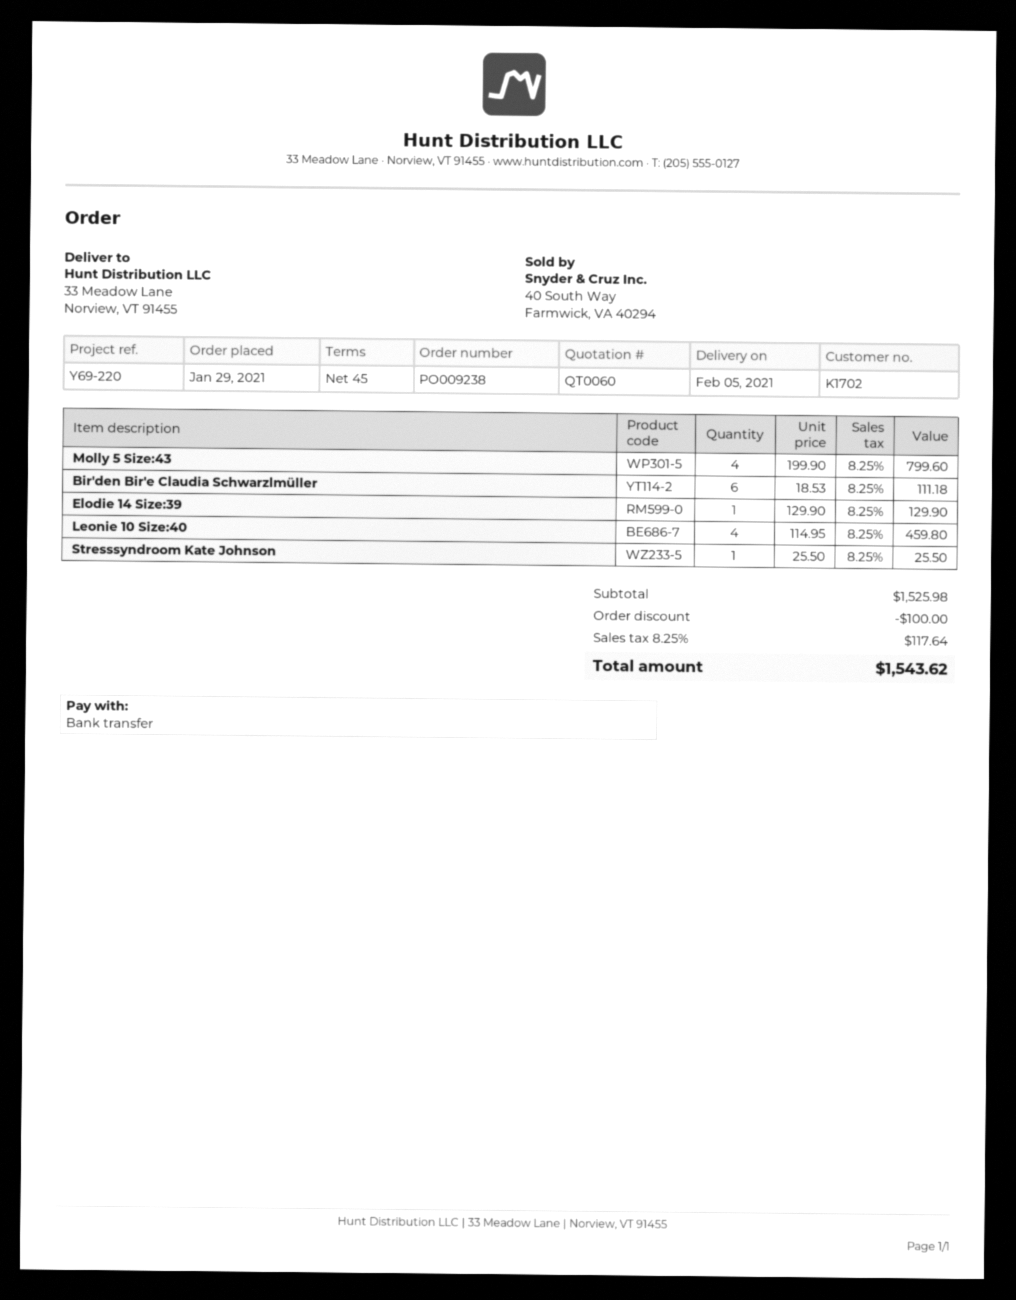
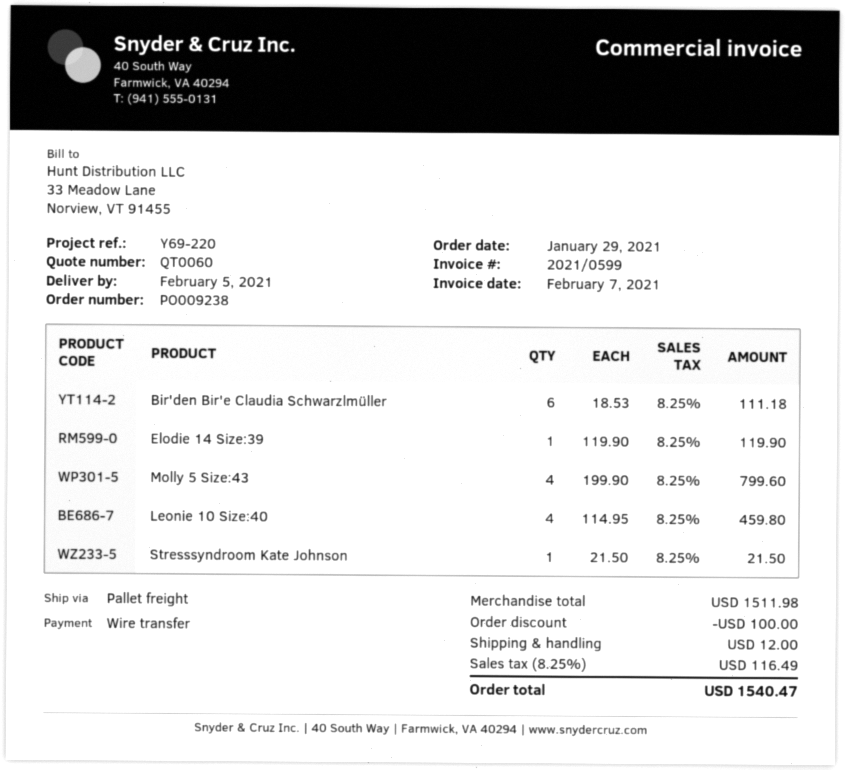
Elodie 14 Size:39: 1 x 129.90 = 129.90 -> 1 x 119.90 = 119.90
Stresssyndroom Kate Johnson: 1 x 25.50 = 25.50 -> 1 x 21.50 = 21.50
subtotal: 1525.98 -> 1511.98
shipping: none -> 12.00
tax: 8.25% = 117.64 -> 8.25% = 116.49
total: 1543.62 -> 1540.47

